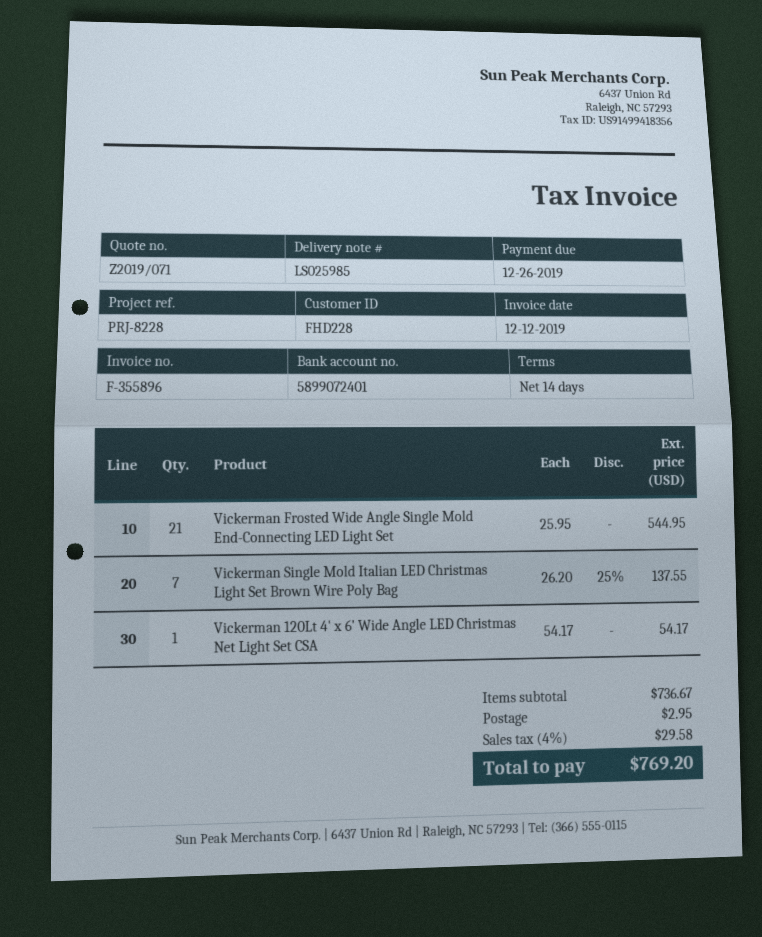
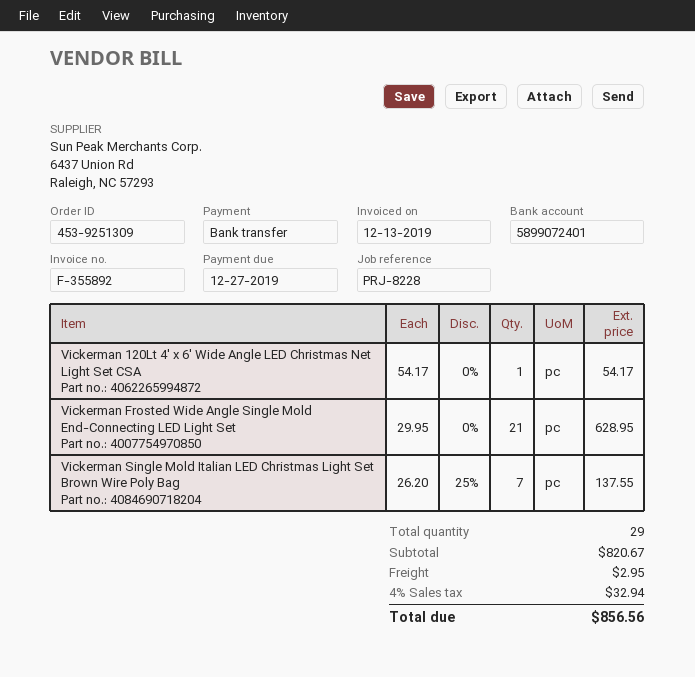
invoice number: F-355896 -> F-355892
invoice date: 2019-12-12 -> 2019-12-13
due date: 2019-12-26 -> 2019-12-27
Vickerman Frosted Wide Angle Single Mold End-Connecting LED Light Set: 21 x 25.95 = 544.95 -> 21 x 29.95 = 628.95
subtotal: 736.67 -> 820.67
tax: 4% = 29.58 -> 4% = 32.94
total: 769.20 -> 856.56

